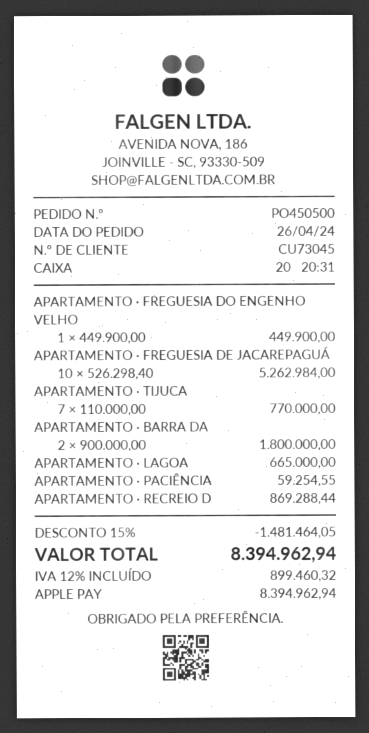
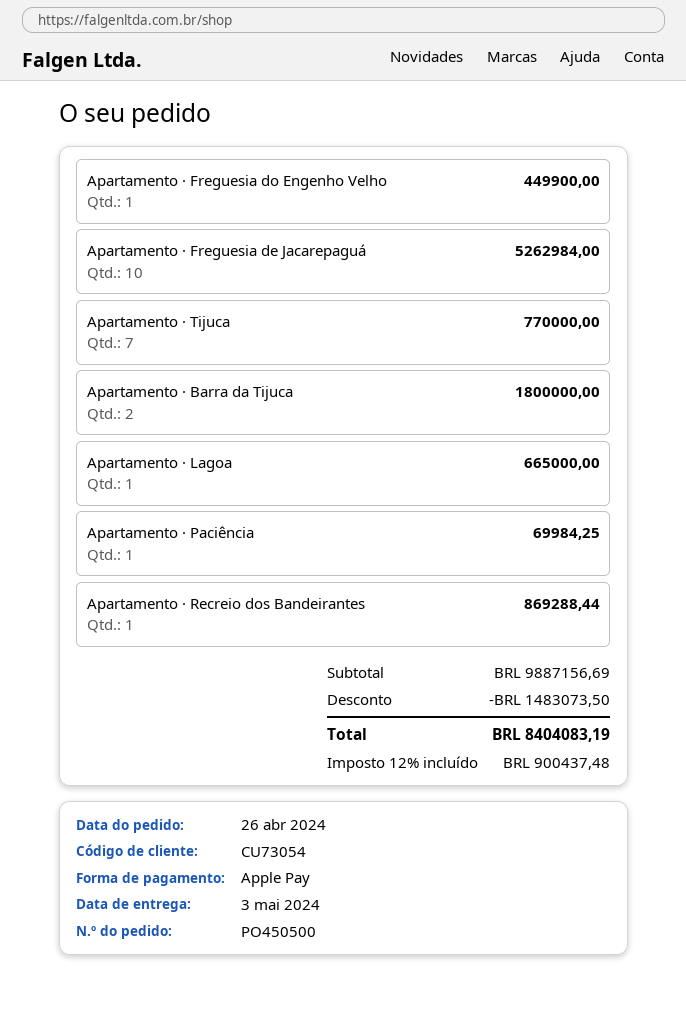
customer number: CU73045 -> CU73054
APARTAMENTO · PACIÊNCIA: 1 for 59254.55 -> 1 for 69984.25
discount: 1481464.05 -> 1483073.50
tax: 12% = 899460.32 -> 12% = 900437.48
total: 8394962.94 -> 8404083.19

